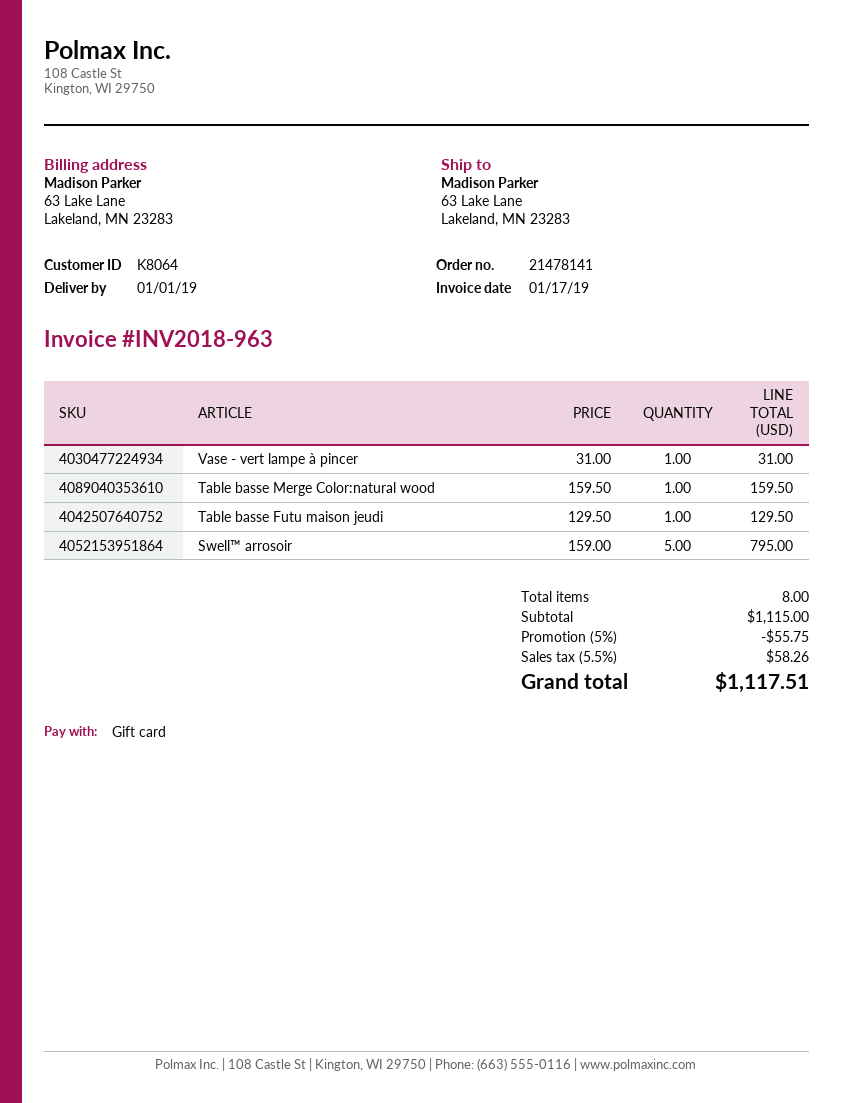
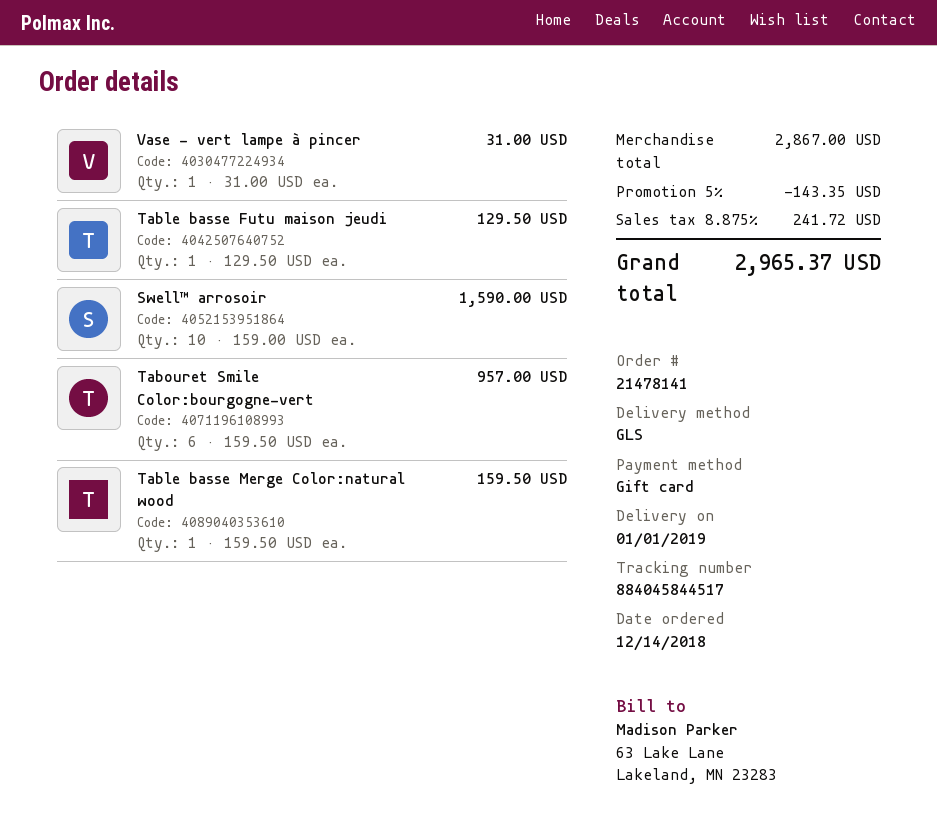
Swell™ arrosoir: 5 x 159.00 = 795.00 -> 10 x 159.00 = 1590.00
Tabouret Smile Color:bourgogne-vert: none -> 6 x 159.50 = 957.00
subtotal: 1115.00 -> 2867.00
discount: 5% = 55.75 -> 5% = 143.35
tax: 5.5% = 58.26 -> 8.875% = 241.72
total: 1117.51 -> 2965.37

